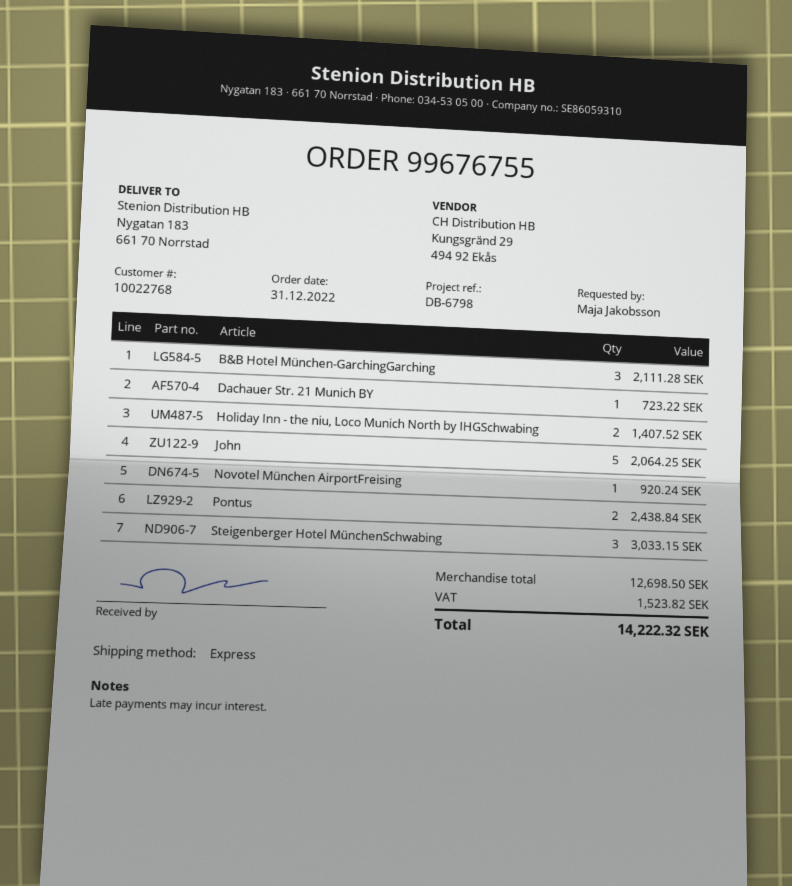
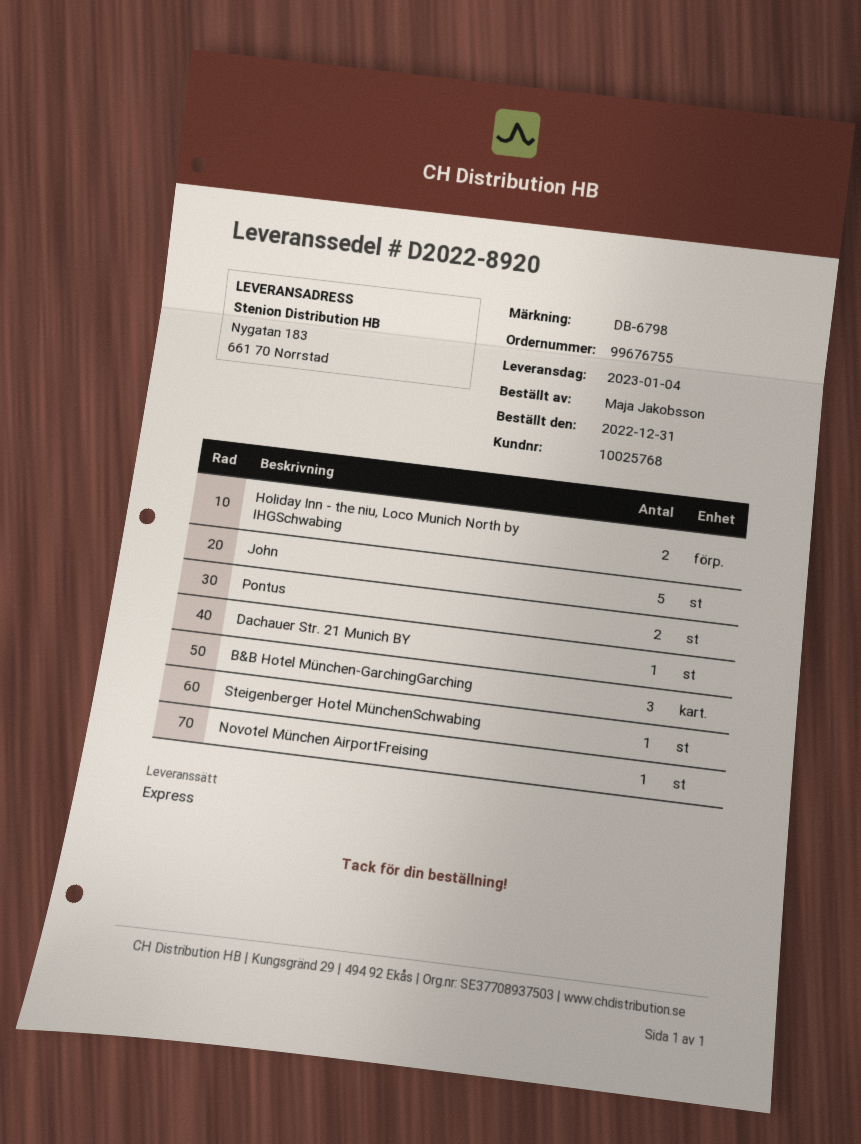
customer number: 10022768 -> 10025768
Steigenberger Hotel MünchenSchwabing: 3 -> 1

